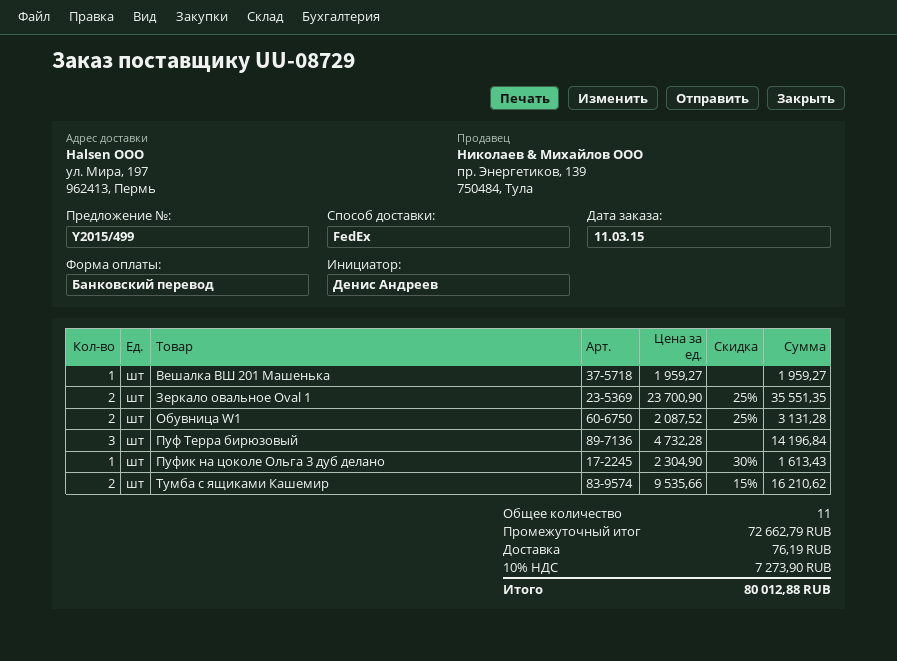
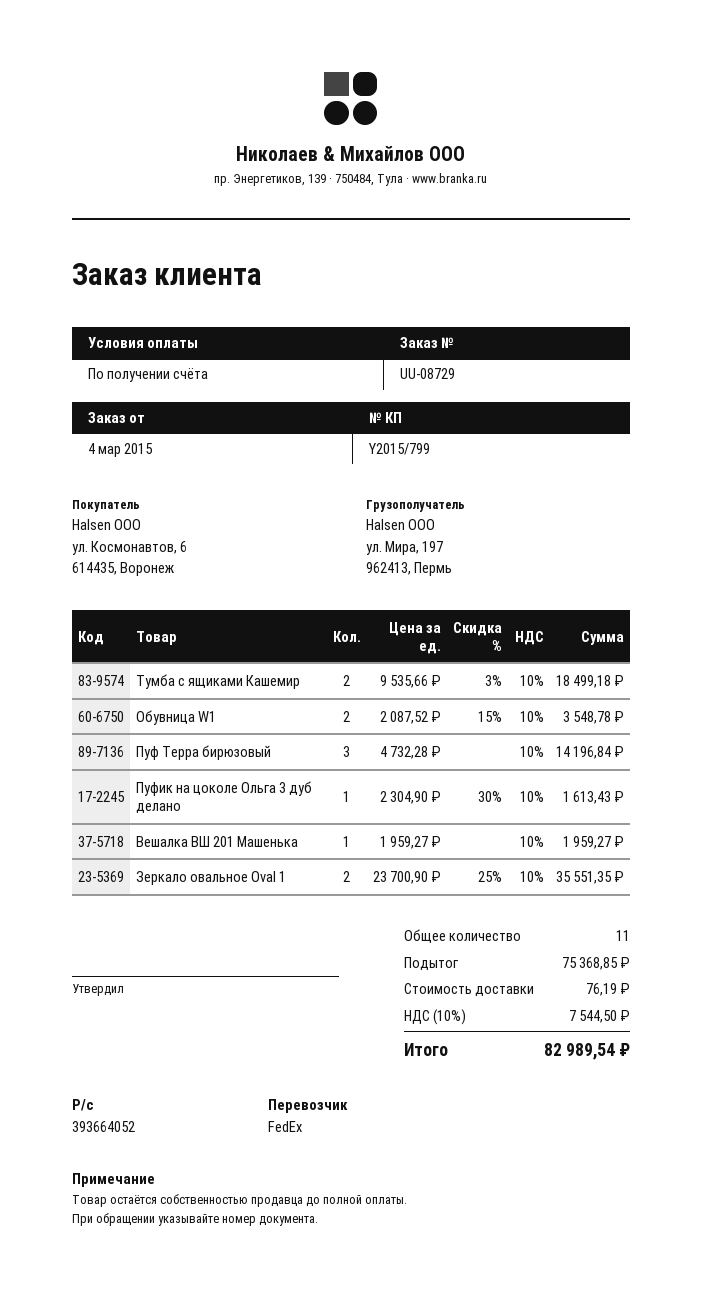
quote number: Y2015/499 -> Y2015/799
order date: 2015-03-11 -> 2015-03-04
Обувница W1: 2 x 2087.52 - 25% = 3131.28 -> 2 x 2087.52 - 15% = 3548.78
Тумба с ящиками Кашемир: 2 x 9535.66 - 15% = 16210.62 -> 2 x 9535.66 - 3% = 18499.18
subtotal: 72662.79 -> 75368.85
tax: 10% = 7273.90 -> 10% = 7544.50
total: 80012.88 -> 82989.54

